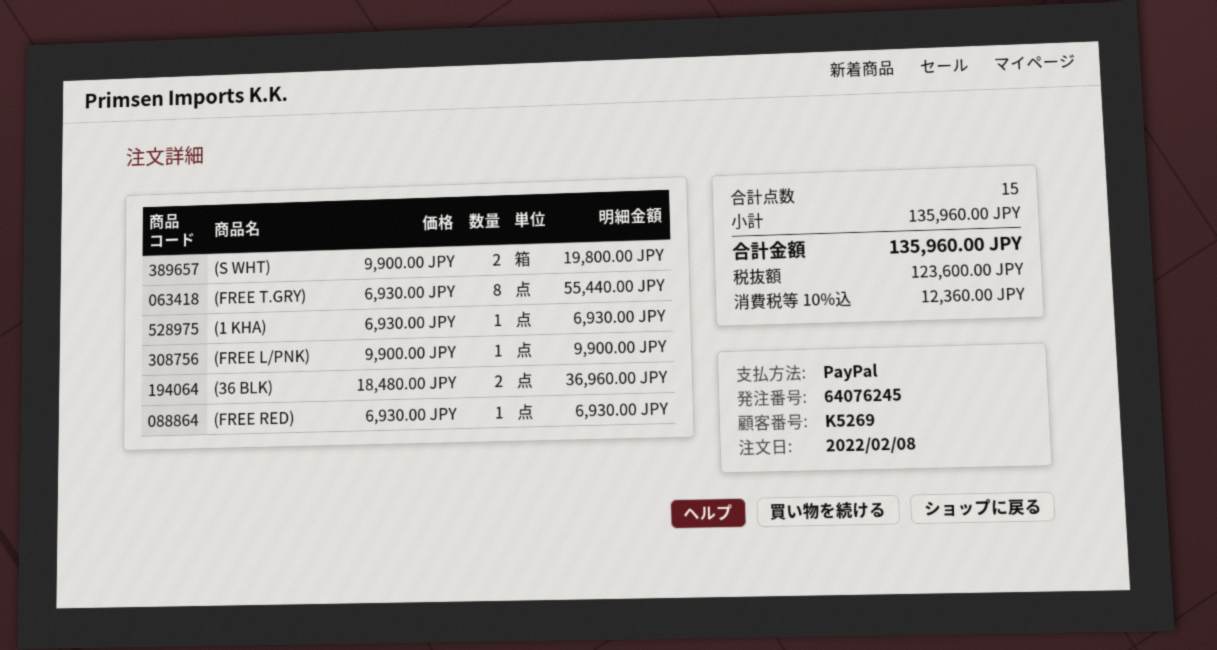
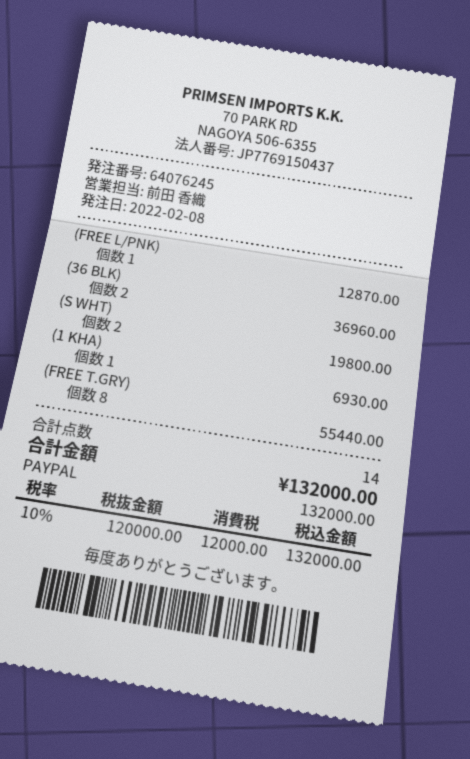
(FREE L/PNK): 1 for 9900.00 -> 1 for 12870.00
(FREE RED): 1 for 6930.00 -> none
total quantity: 15 -> 14
net: 123600.00 -> 120000.00
tax: 10% = 12360.00 -> 10% = 12000.00
total: 135960.00 -> 132000.00

